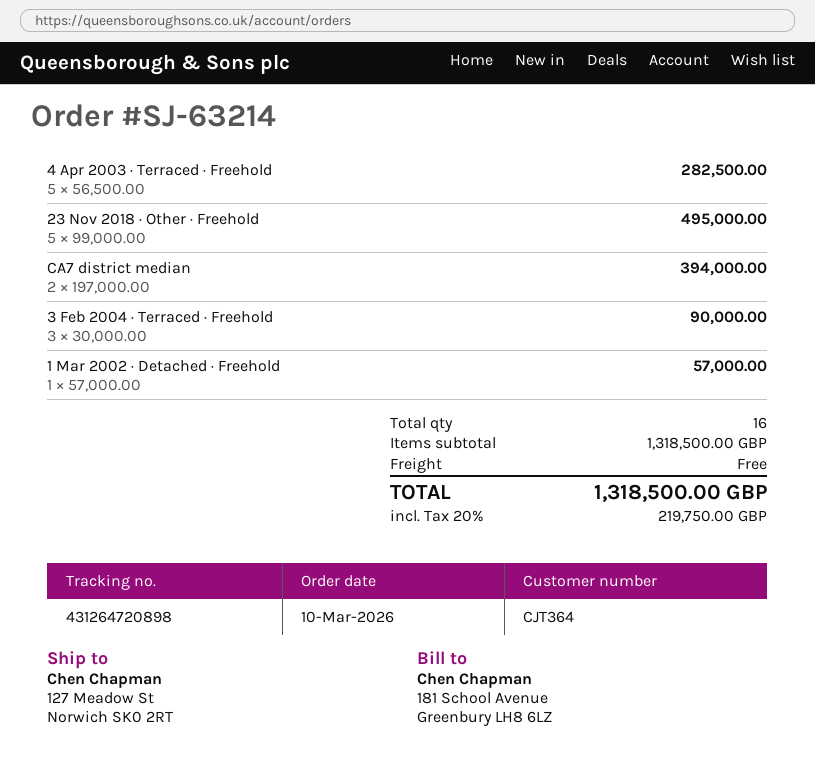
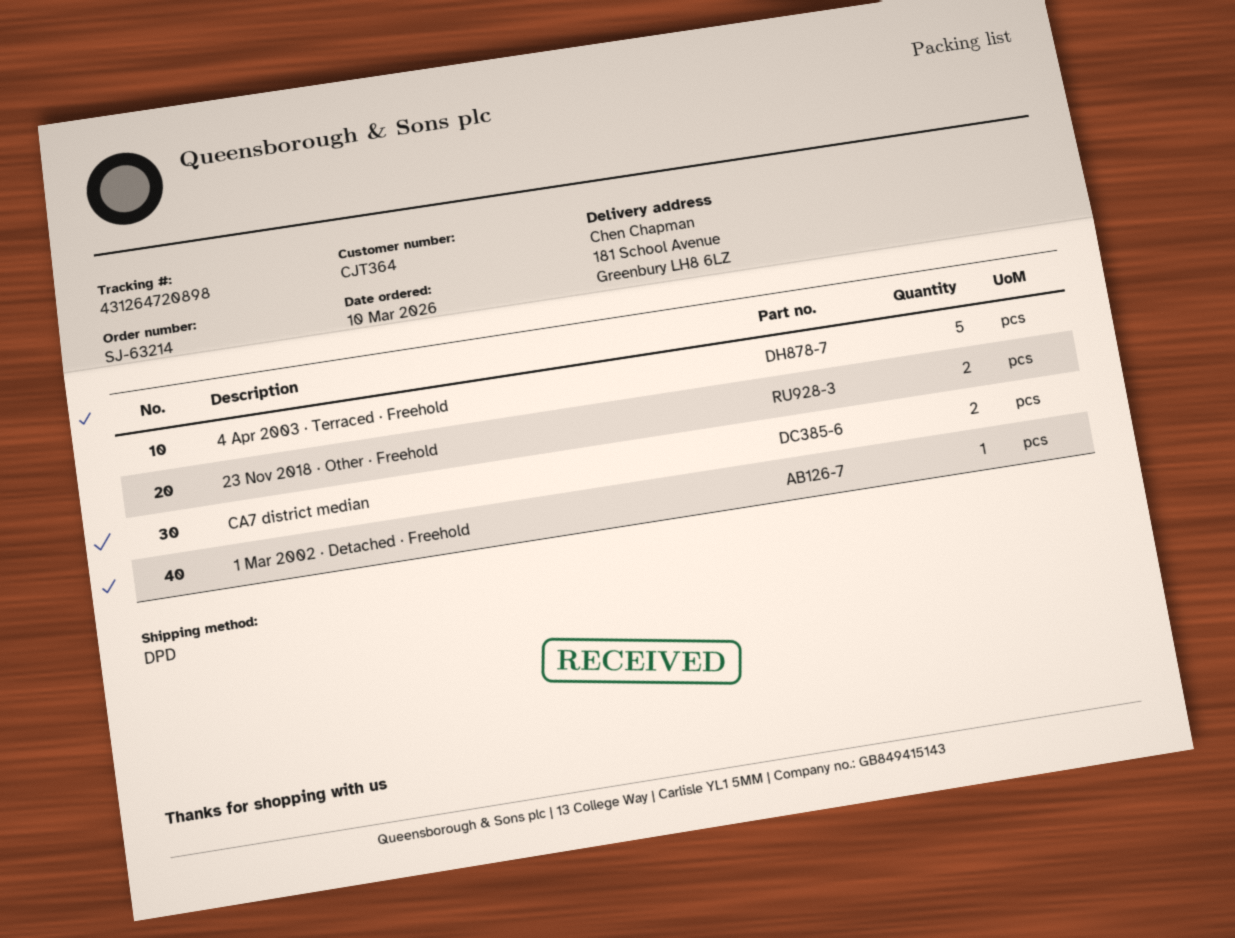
ship to: 127 Meadow St, Norwich SK0 2RT -> 181 School Avenue, Greenbury LH8 6LZ
23 Nov 2018 · Other · Freehold: 5 -> 2
3 Feb 2004 · Terraced · Freehold: 3 -> none

